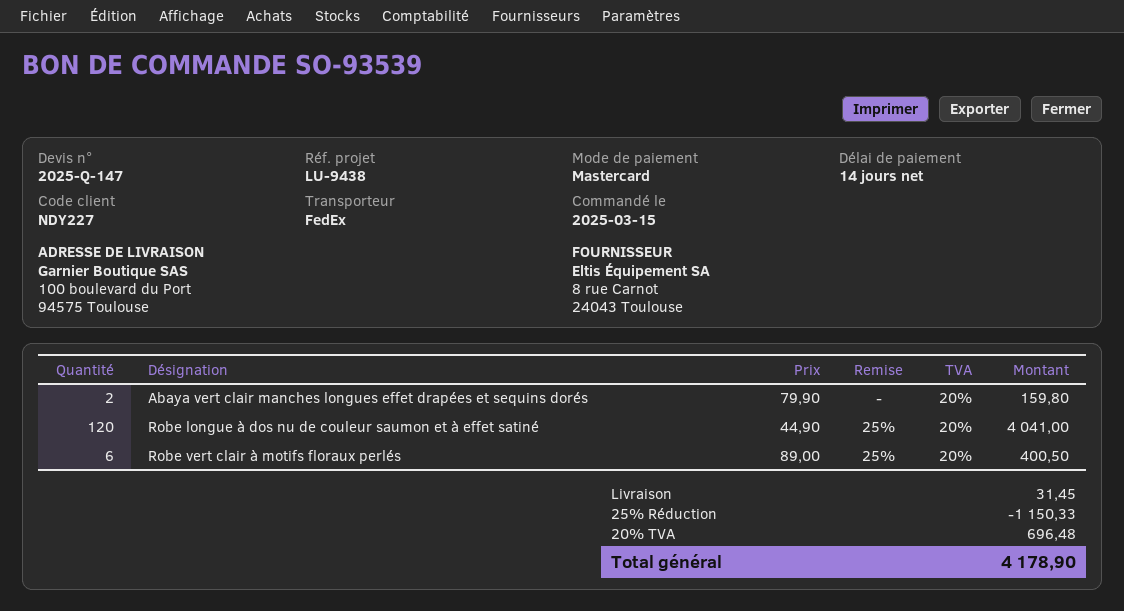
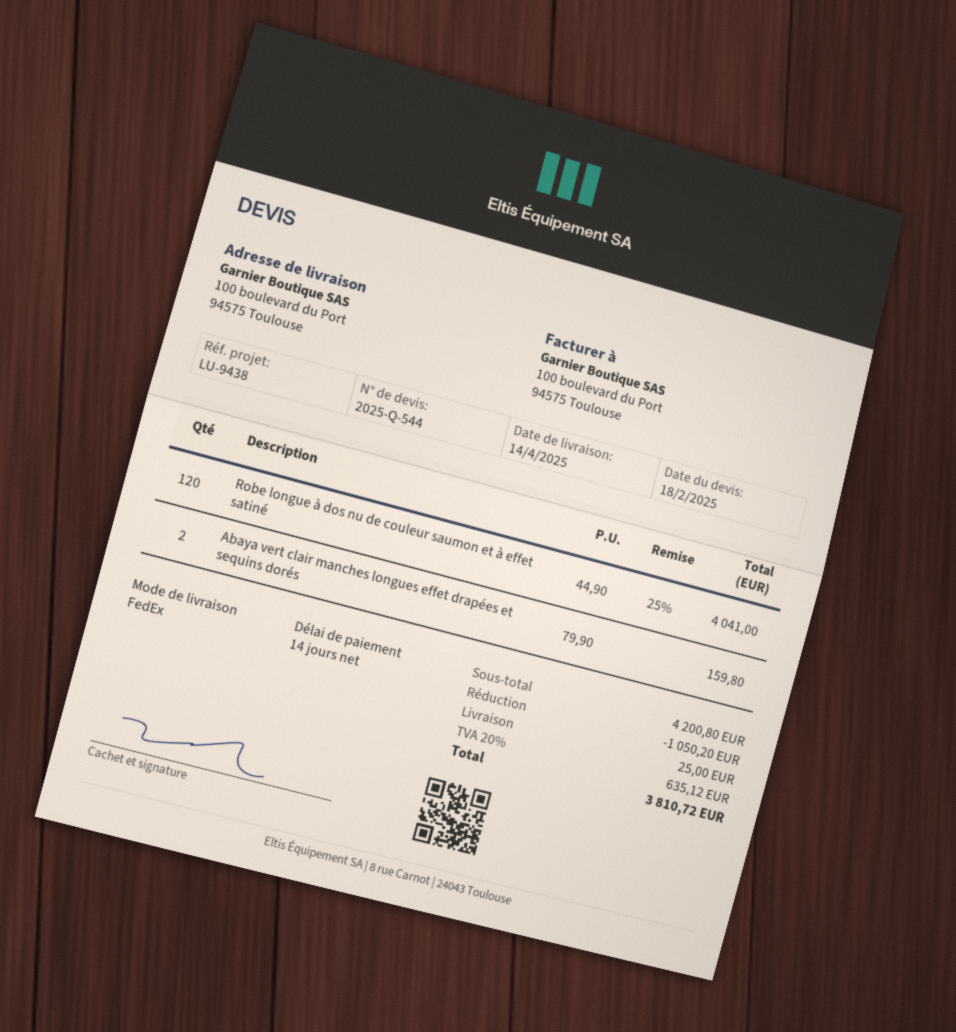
quote number: 2025-Q-147 -> 2025-Q-544
Robe vert clair à motifs floraux perlés: 6 x 89.00 - 25% = 400.50 -> none
discount: 1150.33 -> 1050.20
shipping: 31.45 -> 25.00
tax: 20% = 696.48 -> 20% = 635.12
total: 4178.90 -> 3810.72

